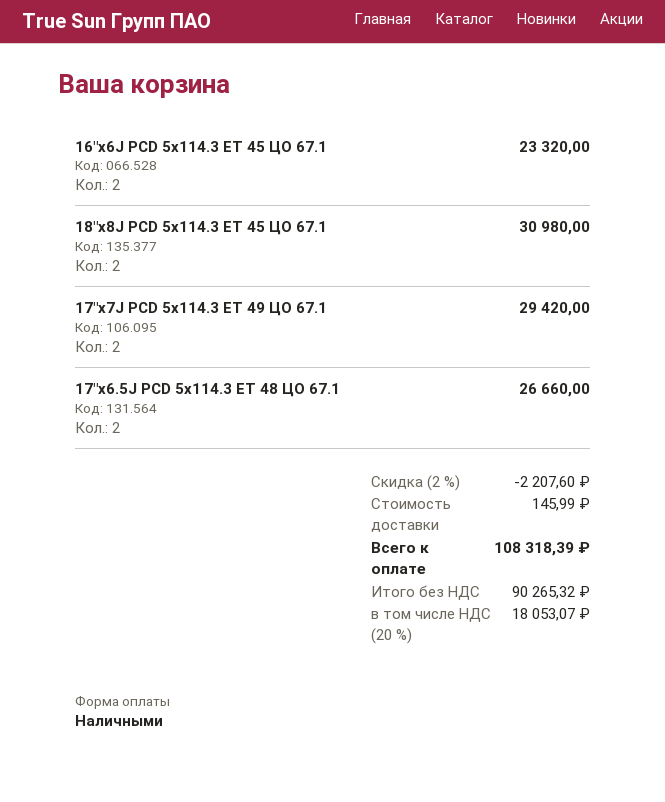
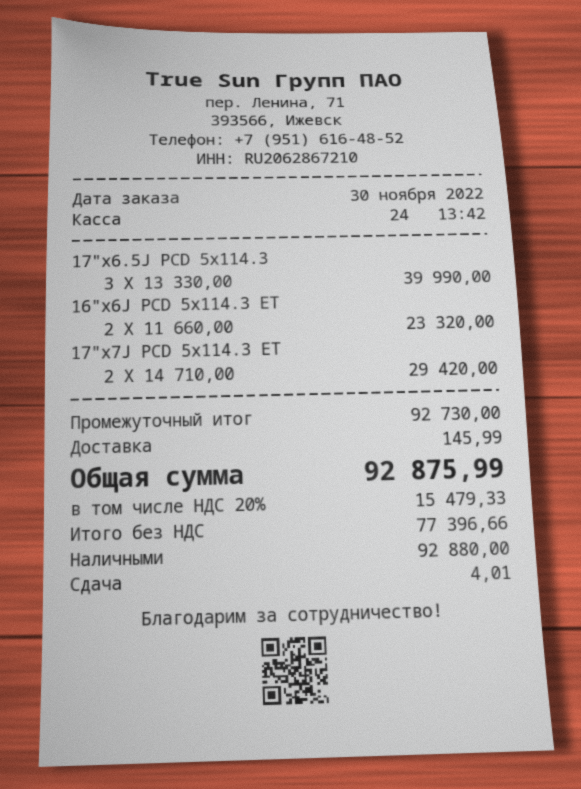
18"x8J PCD 5x114.3 ЕТ 45 ЦО 67.1: 2 for 30980.00 -> none
17"x6.5J PCD 5x114.3 ЕТ 48 ЦО 67.1: 2 for 26660.00 -> 3 for 39990.00
discount: 2% = 2207.60 -> none
net: 90265.32 -> 77396.66
tax: 20% = 18053.07 -> 20% = 15479.33
total: 108318.39 -> 92875.99

